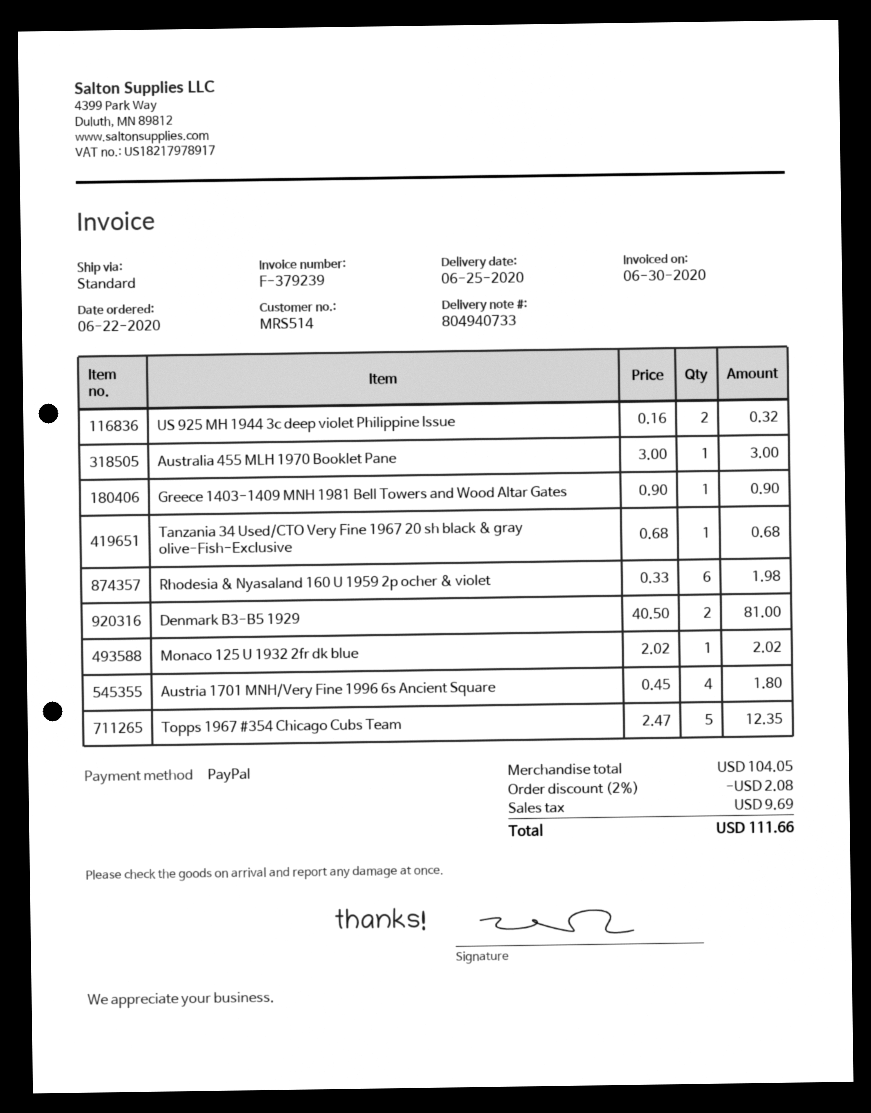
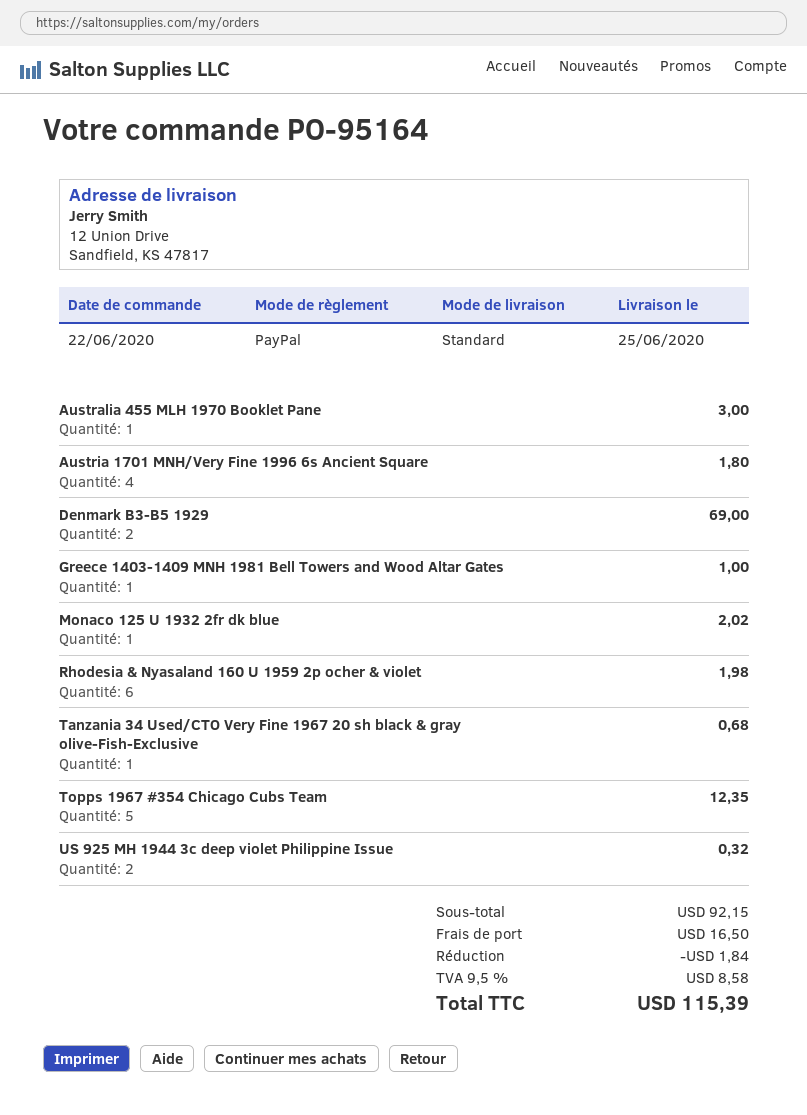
Greece 1403-1409 MNH 1981 Bell Towers and Wood Altar Gates: 1 for 0.90 -> 1 for 1.00
Denmark B3-B5 1929: 2 for 81.00 -> 2 for 69.00
subtotal: 104.05 -> 92.15
discount: 2.08 -> 1.84
shipping: none -> 16.50
tax: 9.69 -> 8.58
total: 111.66 -> 115.39

